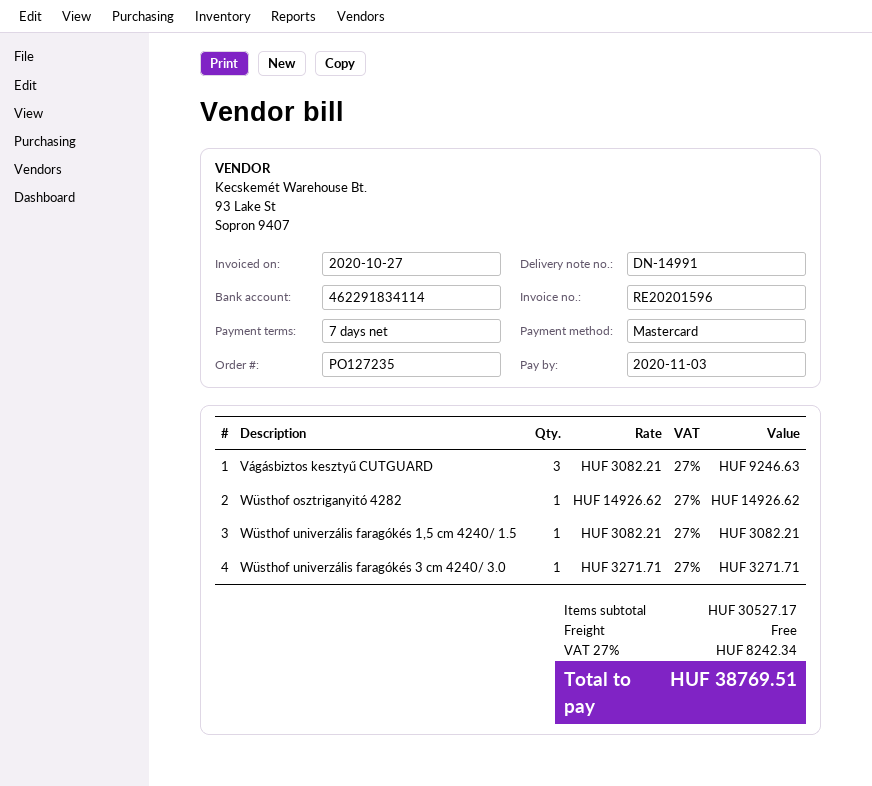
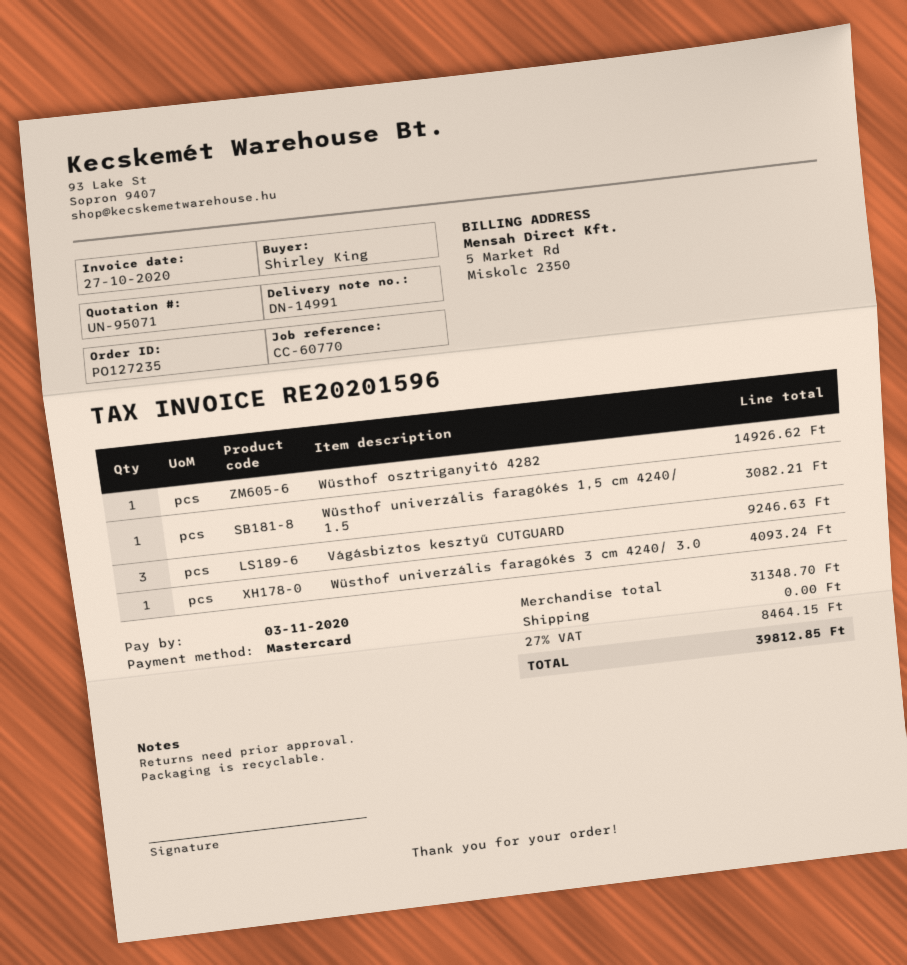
Wüsthof univerzális faragókés 3 cm 4240/ 3.0: 1 for 3271.71 -> 1 for 4093.24
subtotal: 30527.17 -> 31348.70
tax: 27% = 8242.34 -> 27% = 8464.15
total: 38769.51 -> 39812.85

